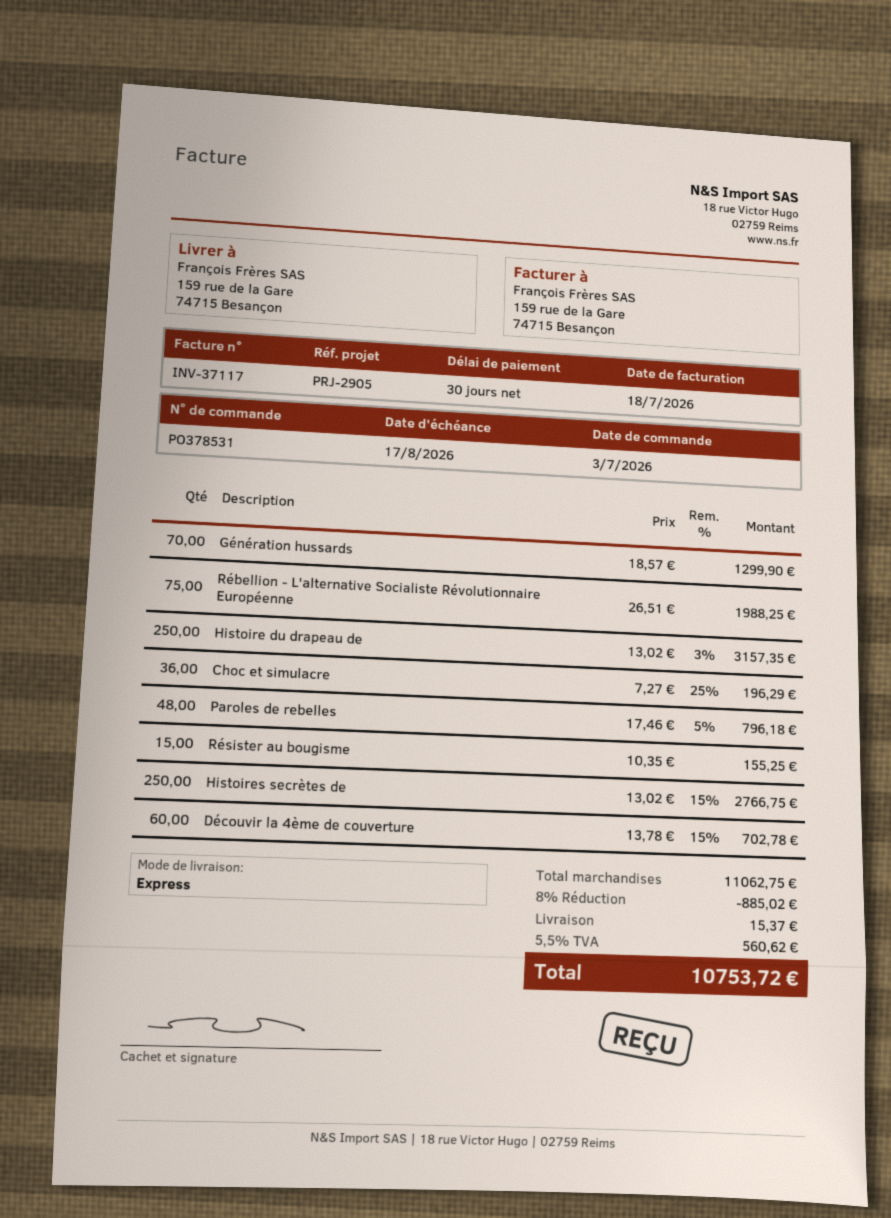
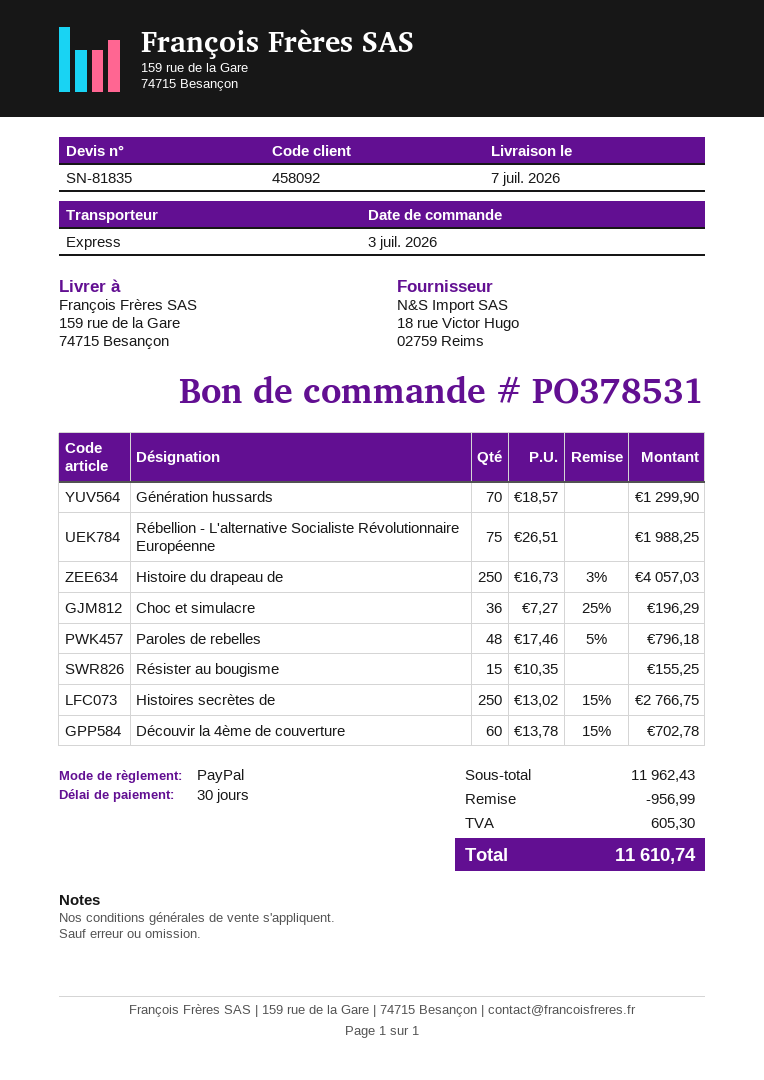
Histoire du drapeau de: 250 x 13.02 - 3% = 3157.35 -> 250 x 16.73 - 3% = 4057.03
subtotal: 11062.75 -> 11962.43
discount: 885.02 -> 956.99
shipping: 15.37 -> none
tax: 560.62 -> 605.30
total: 10753.72 -> 11610.74

